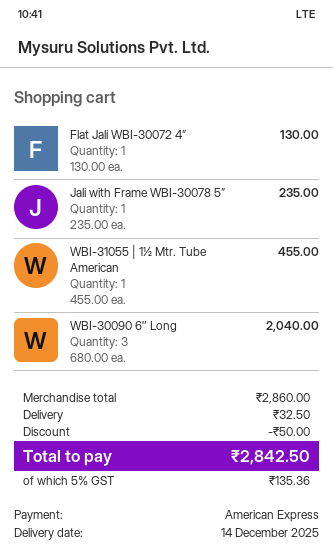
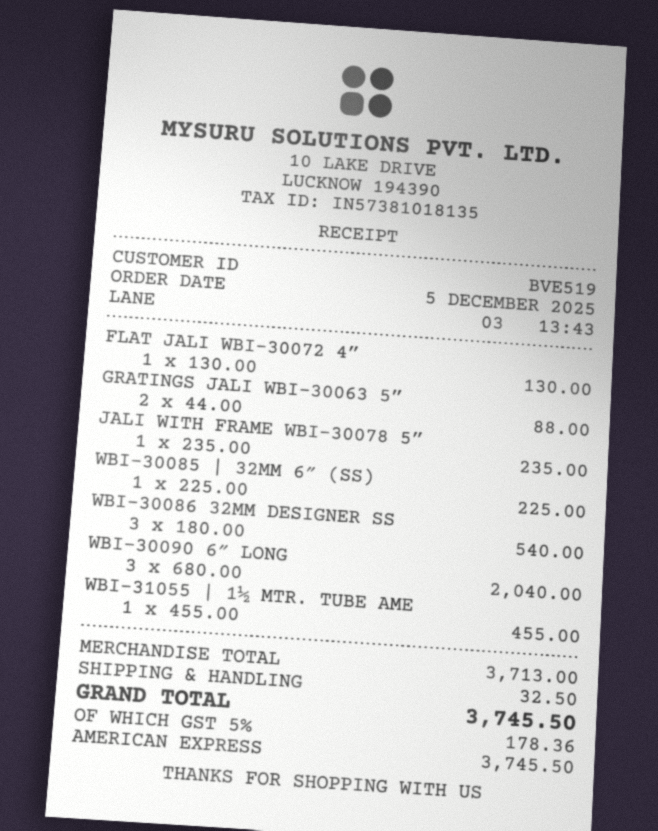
GRATINGS JALI WBI-30063 5”: none -> 2 x 44.00 = 88.00
WBI-30085 | 32MM 6″ (SS): none -> 1 x 225.00 = 225.00
WBI-30086 32MM DESIGNER SS: none -> 3 x 180.00 = 540.00
subtotal: 2860.00 -> 3713.00
discount: 50.00 -> none
tax: 5% = 135.36 -> 5% = 178.36
total: 2842.50 -> 3745.50

